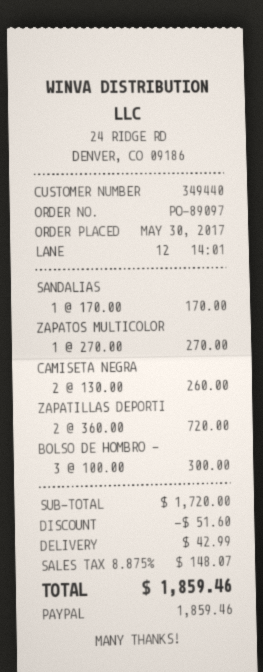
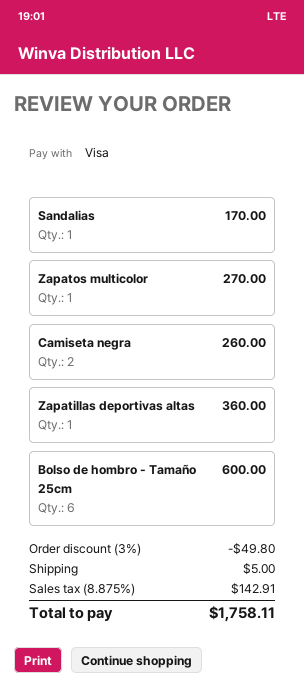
payment method: PayPal -> Visa
ZAPATILLAS DEPORTI: 2 for 720.00 -> 1 for 360.00
BOLSO DE HOMBRO -: 3 for 300.00 -> 6 for 600.00
discount: 51.60 -> 49.80
shipping: 42.99 -> 5.00
tax: 8.875% = 148.07 -> 8.875% = 142.91
total: 1859.46 -> 1758.11

